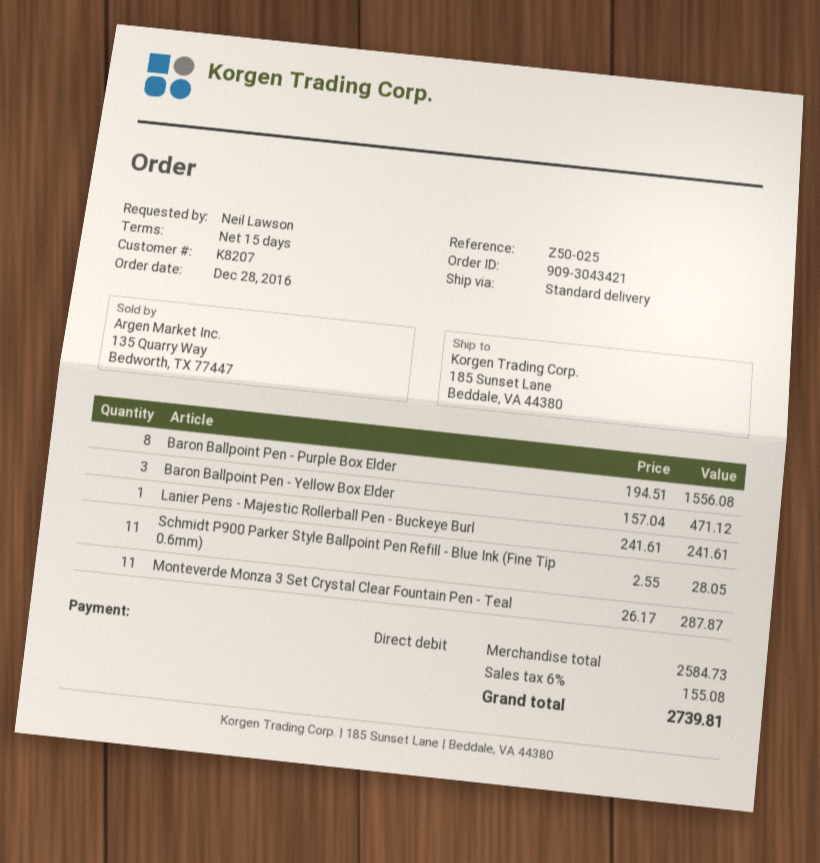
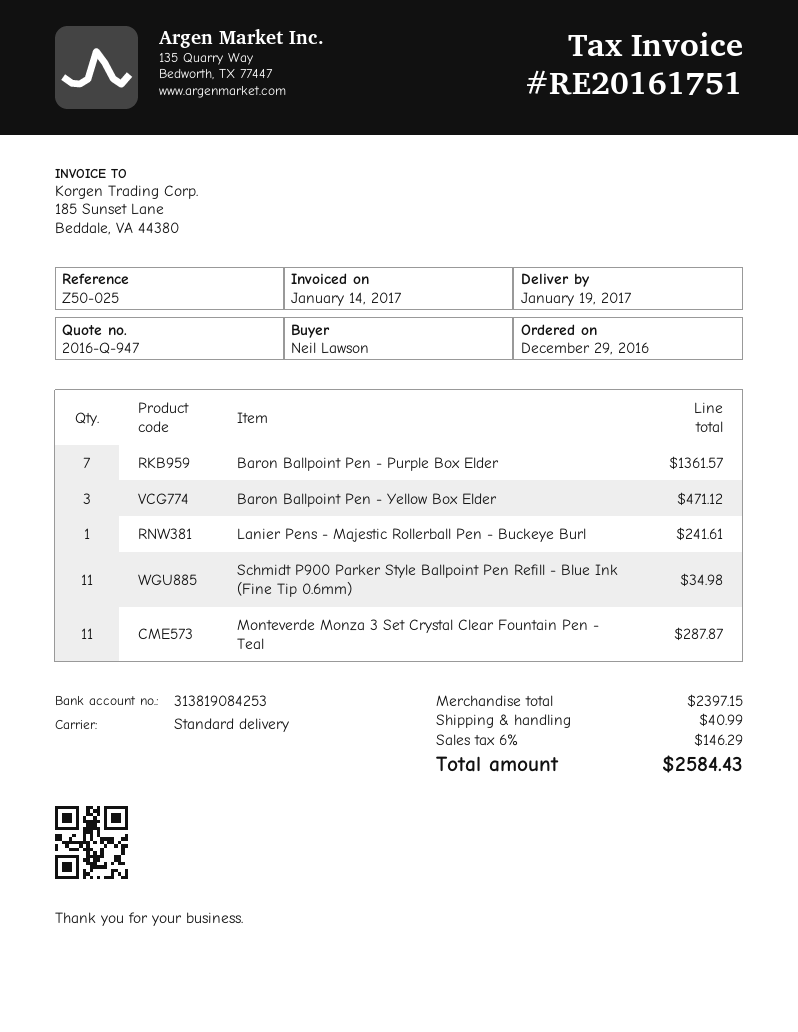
order date: 2016-12-28 -> 2016-12-29
Baron Ballpoint Pen - Purple Box Elder: 8 for 1556.08 -> 7 for 1361.57
Schmidt P900 Parker Style Ballpoint Pen Refill - Blue Ink (Fine Tip 0.6mm): 11 for 28.05 -> 11 for 34.98
subtotal: 2584.73 -> 2397.15
shipping: none -> 40.99
tax: 6% = 155.08 -> 6% = 146.29
total: 2739.81 -> 2584.43

